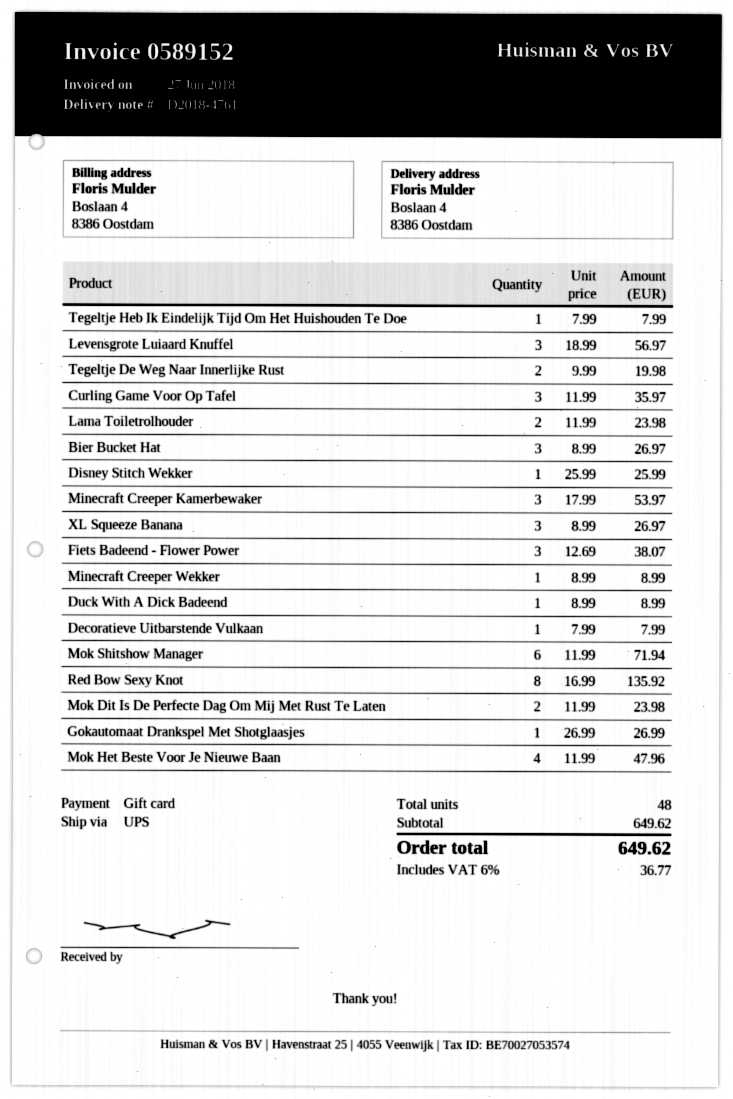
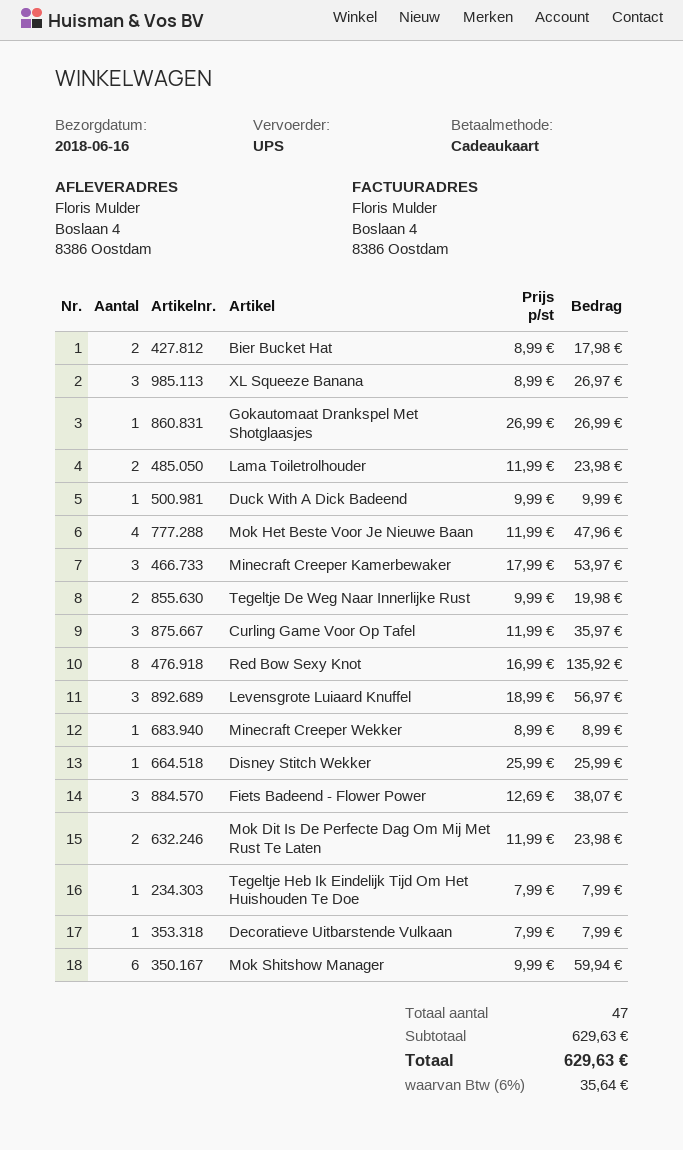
Bier Bucket Hat: 3 x 8.99 = 26.97 -> 2 x 8.99 = 17.98
Duck With A Dick Badeend: 1 x 8.99 = 8.99 -> 1 x 9.99 = 9.99
Mok Shitshow Manager: 6 x 11.99 = 71.94 -> 6 x 9.99 = 59.94
total quantity: 48 -> 47
subtotal: 649.62 -> 629.63
tax: 6% = 36.77 -> 6% = 35.64
total: 649.62 -> 629.63

